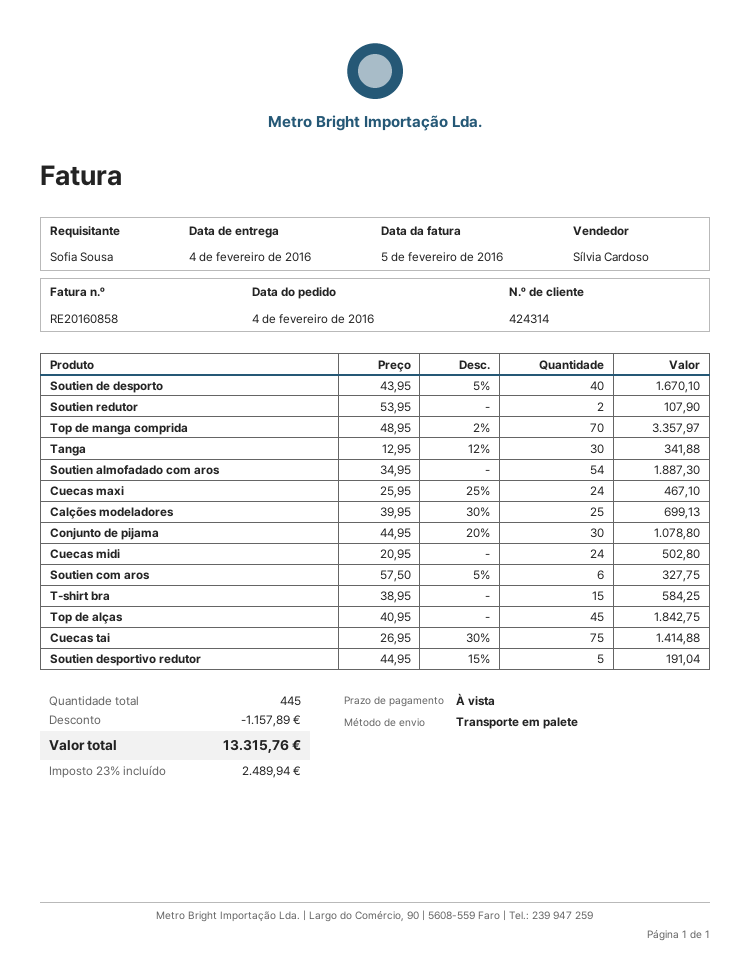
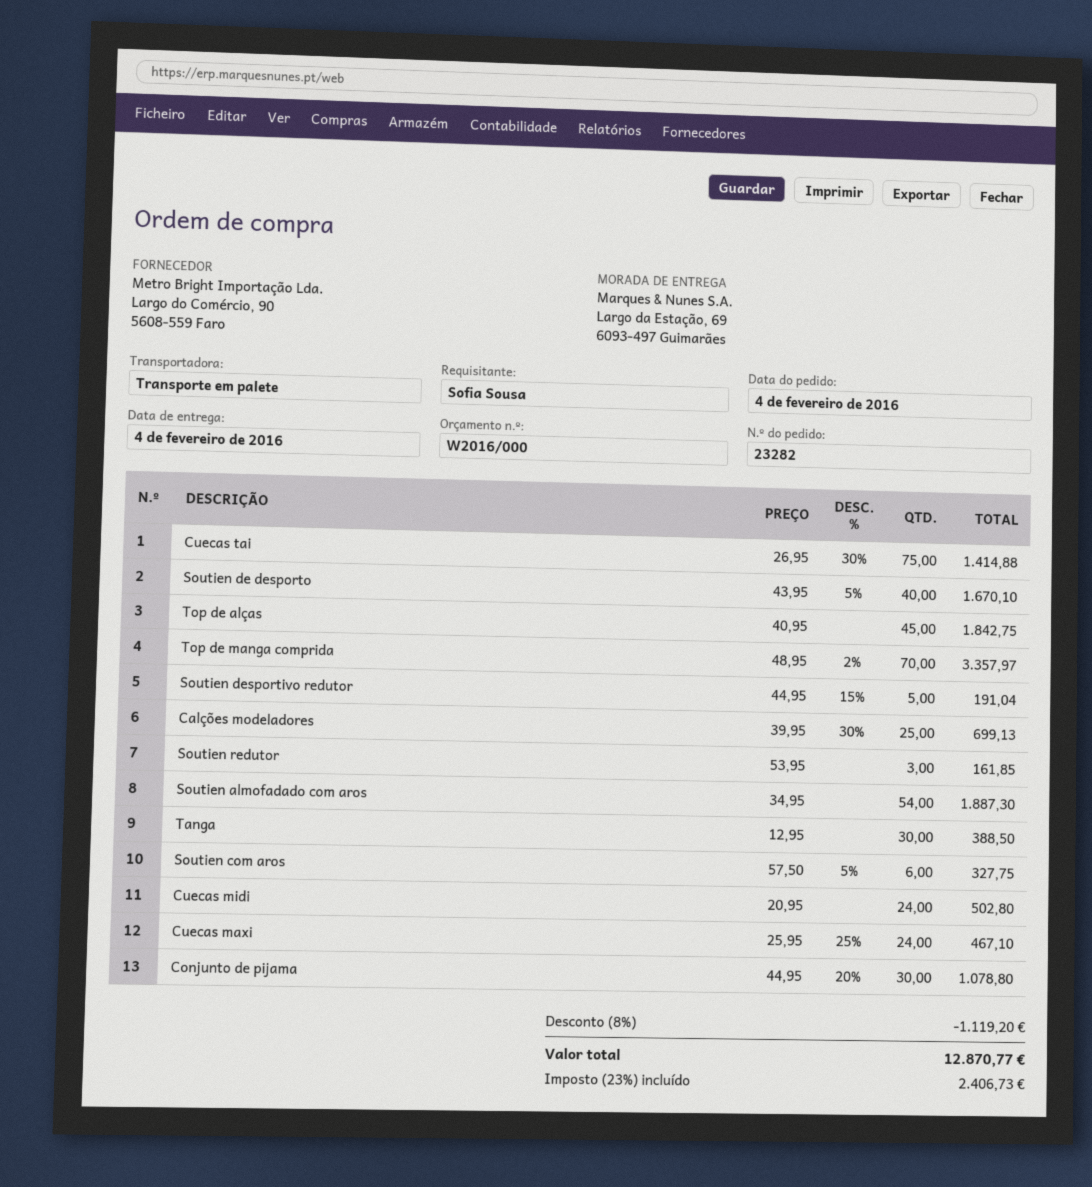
Soutien redutor: 2 x 53.95 = 107.90 -> 3 x 53.95 = 161.85
Tanga: 30 x 12.95 - 12% = 341.88 -> 30 x 12.95 = 388.50
T-shirt bra: 15 x 38.95 = 584.25 -> none
discount: 1157.89 -> 1119.20
tax: 23% = 2489.94 -> 23% = 2406.73
total: 13315.76 -> 12870.77

